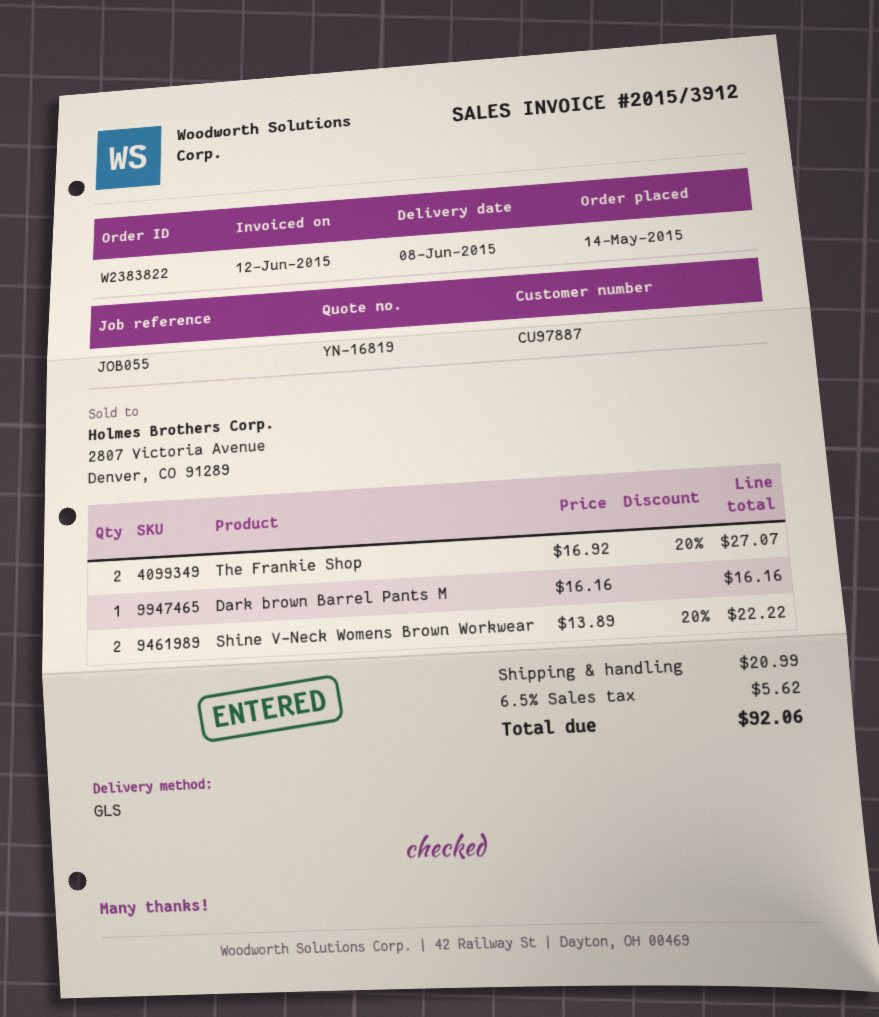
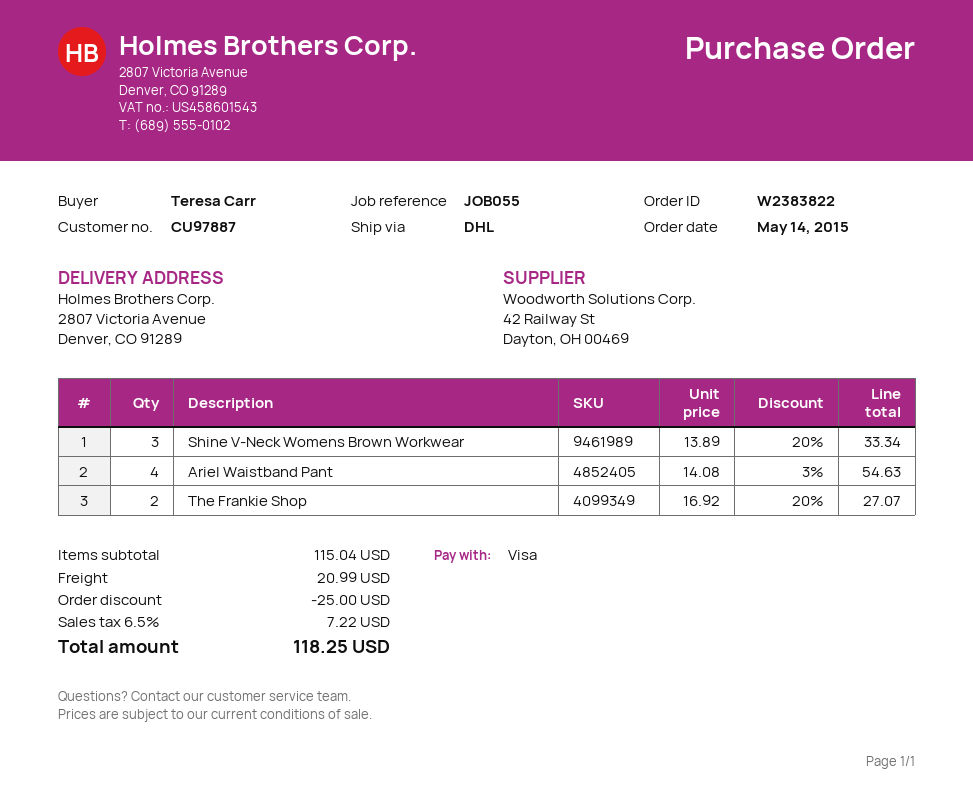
shipping method: GLS -> DHL
Dark brown Barrel Pants M: 1 x 16.16 = 16.16 -> none
Shine V-Neck Womens Brown Workwear: 2 x 13.89 - 20% = 22.22 -> 3 x 13.89 - 20% = 33.34
Ariel Waistband Pant: none -> 4 x 14.08 - 3% = 54.63
discount: none -> 25.00
tax: 6.5% = 5.62 -> 6.5% = 7.22
total: 92.06 -> 118.25

